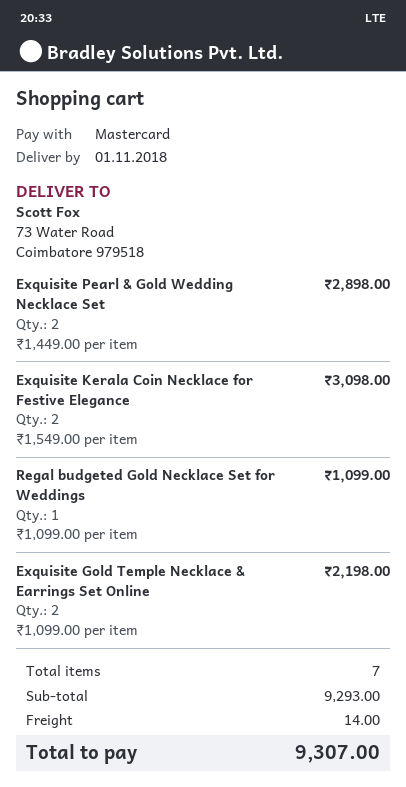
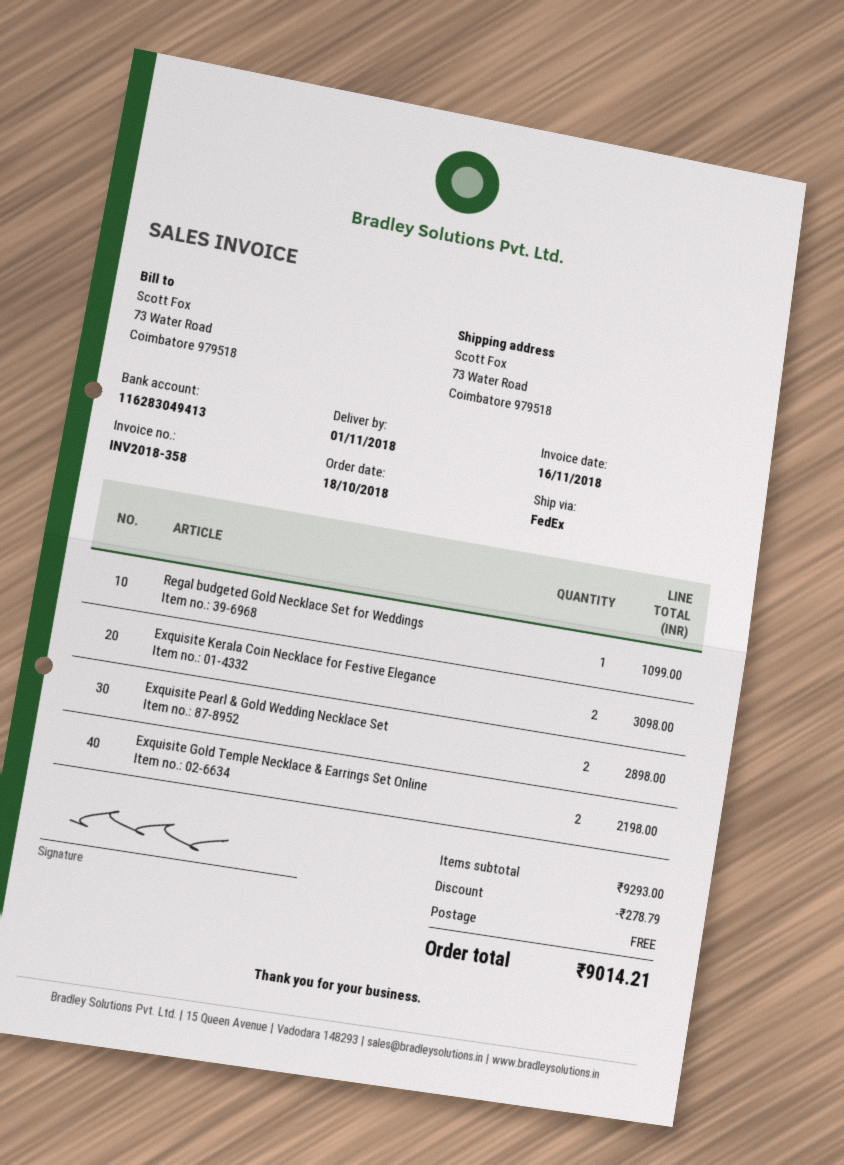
discount: none -> 278.79
shipping: 14.00 -> 0.00
total: 9307.00 -> 9014.21

